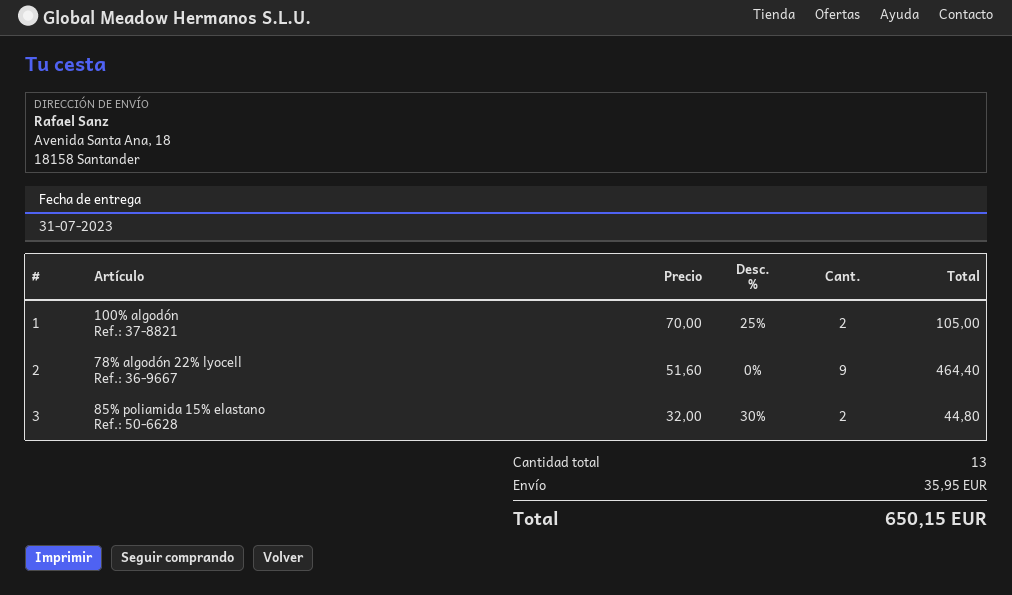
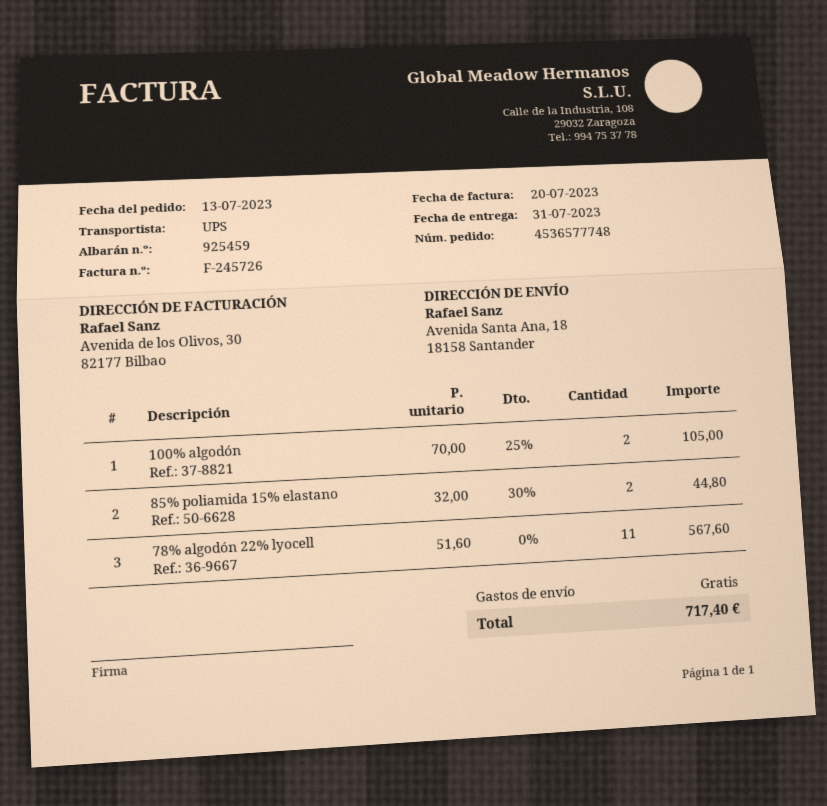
78% algodón 22% lyocell: 9 x 51.60 = 464.40 -> 11 x 51.60 = 567.60
shipping: 35.95 -> 0.00
total: 650.15 -> 717.40

